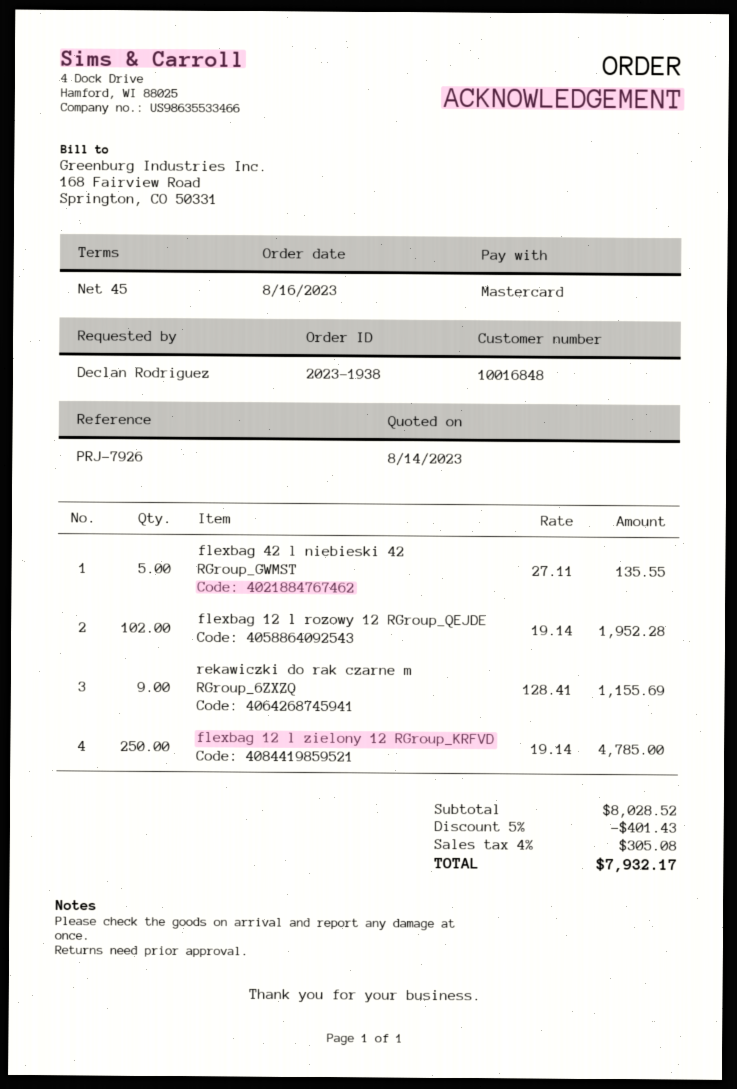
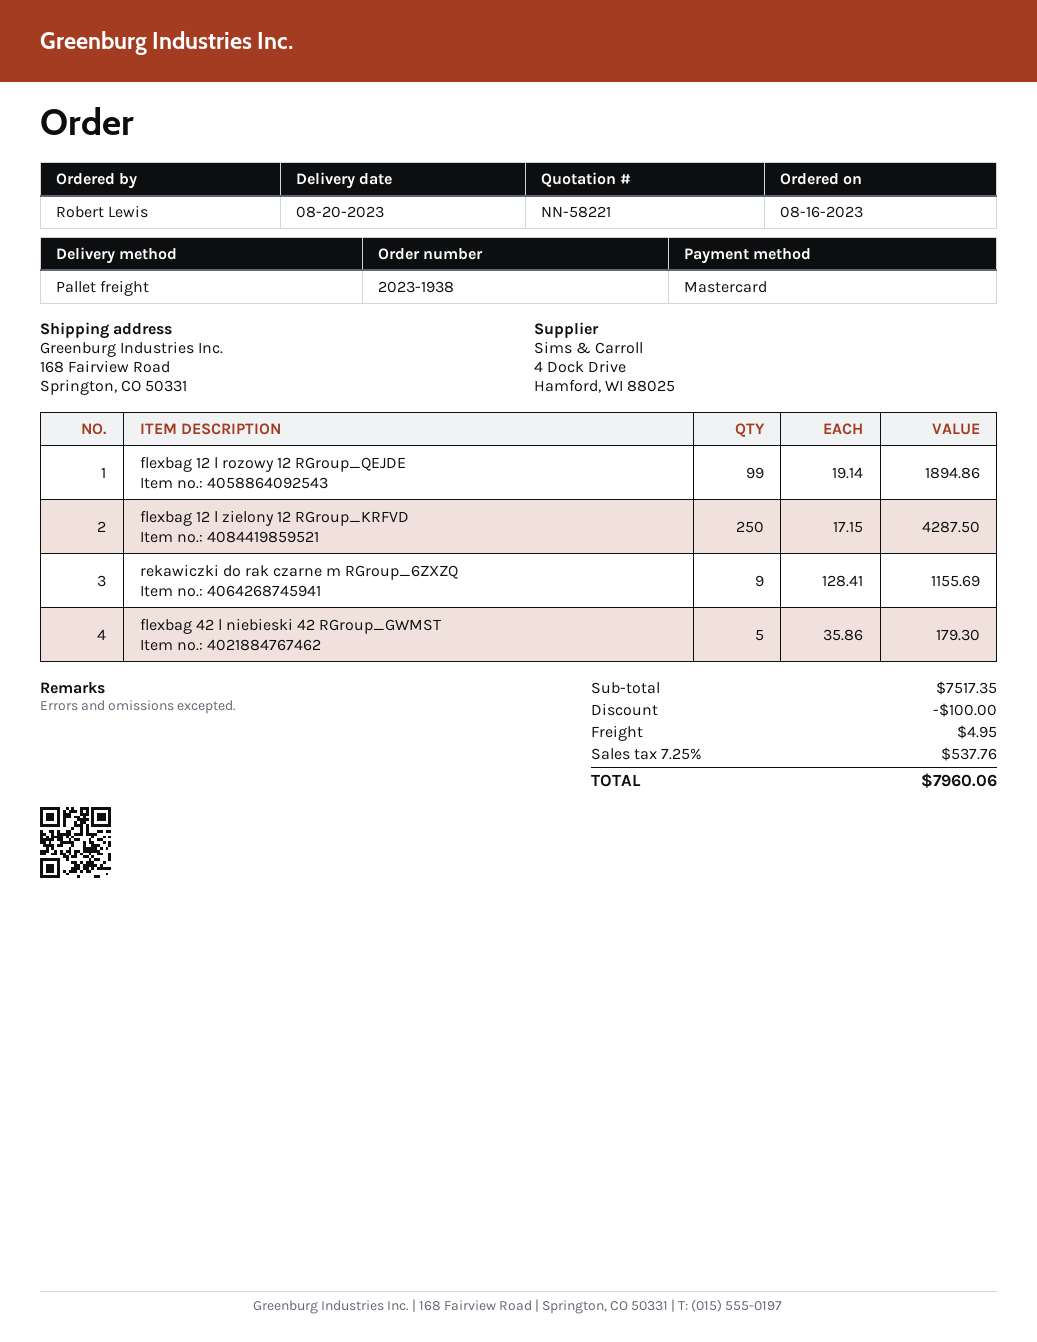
ordered by: Declan Rodriguez -> Robert Lewis
flexbag 42 l niebieski 42 RGroup_GWMST: 5 x 27.11 = 135.55 -> 5 x 35.86 = 179.30
flexbag 12 l rozowy 12 RGroup_QEJDE: 102 x 19.14 = 1952.28 -> 99 x 19.14 = 1894.86
flexbag 12 l zielony 12 RGroup_KRFVD: 250 x 19.14 = 4785.00 -> 250 x 17.15 = 4287.50
subtotal: 8028.52 -> 7517.35
discount: 401.43 -> 100.00
shipping: none -> 4.95
tax: 4% = 305.08 -> 7.25% = 537.76
total: 7932.17 -> 7960.06

